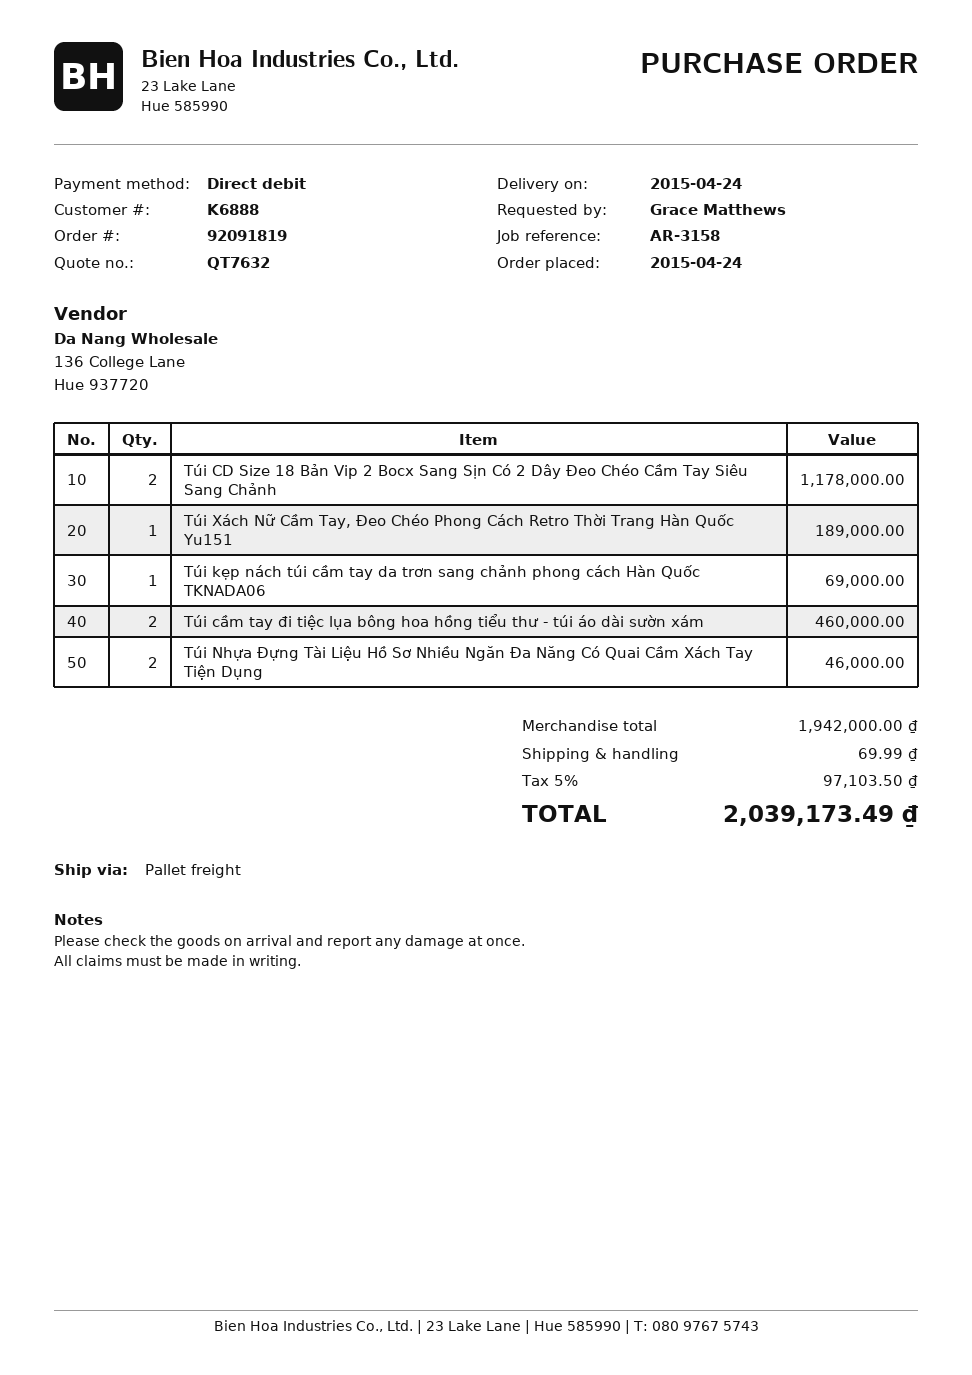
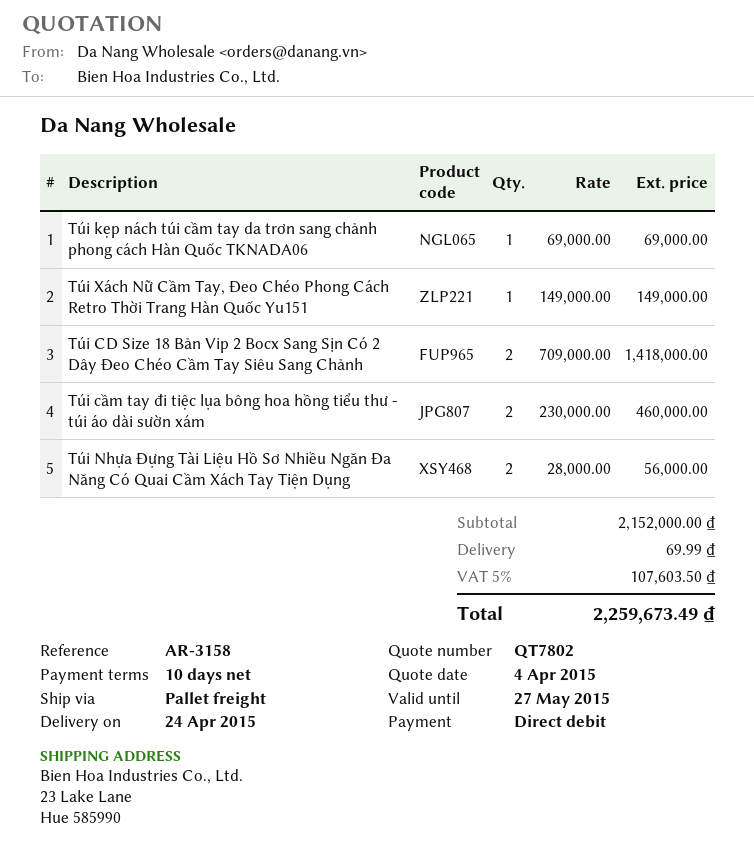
quote number: QT7632 -> QT7802
Túi CD Size 18 Bản Vip 2 Bocx Sang Sịn Có 2 Dây Đeo Chéo Cầm Tay Siêu Sang Chảnh: 2 for 1178000.00 -> 2 for 1418000.00
Túi Xách Nữ Cầm Tay, Đeo Chéo Phong Cách Retro Thời Trang Hàn Quốc Yu151: 1 for 189000.00 -> 1 for 149000.00
Túi Nhựa Đựng Tài Liệu Hồ Sơ Nhiều Ngăn Đa Năng Có Quai Cầm Xách Tay Tiện Dụng: 2 for 46000.00 -> 2 for 56000.00
subtotal: 1942000.00 -> 2152000.00
tax: 5% = 97103.50 -> 5% = 107603.50
total: 2039173.49 -> 2259673.49

